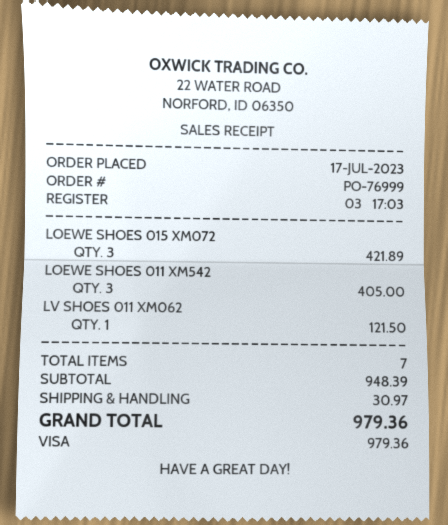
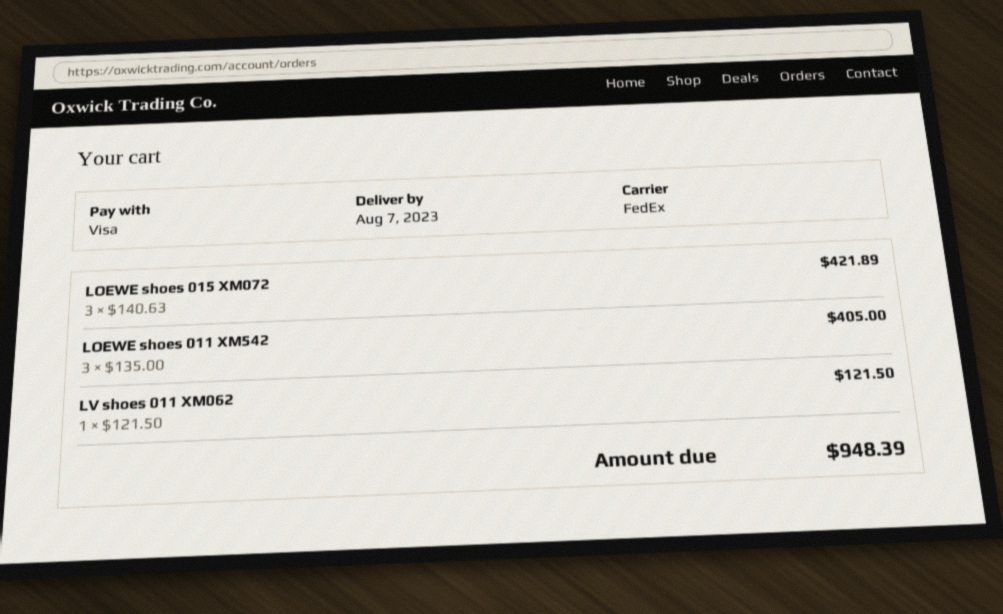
shipping: 30.97 -> none
total: 979.36 -> 948.39

